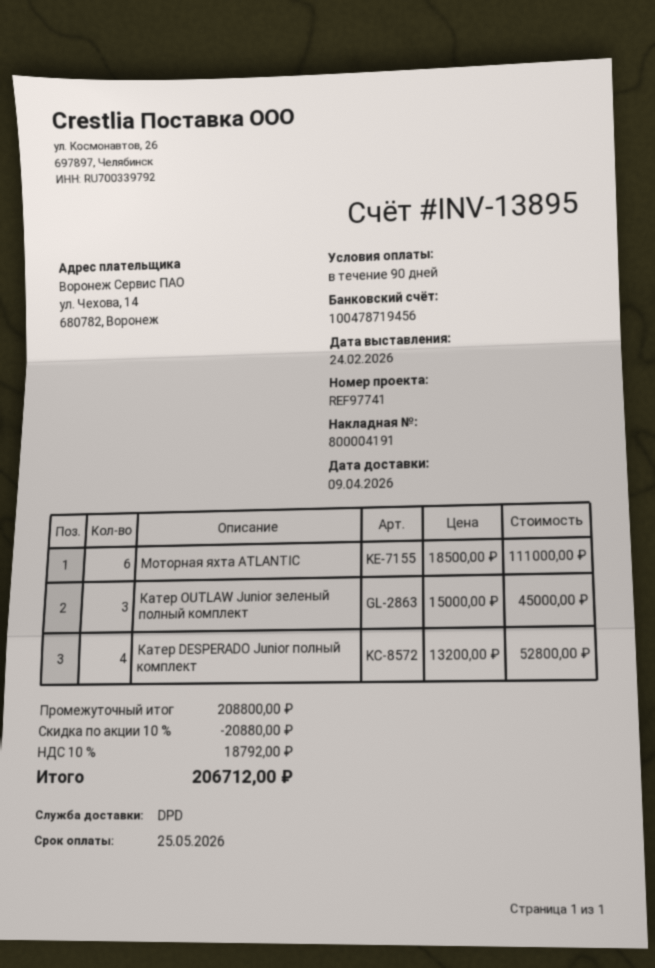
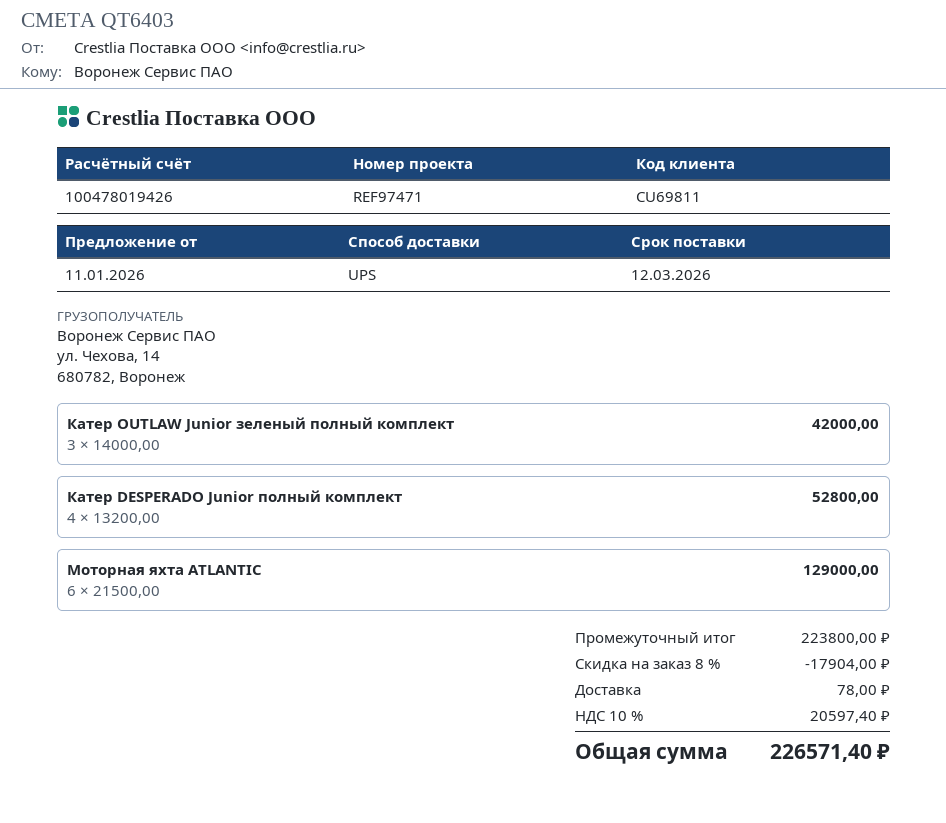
delivery date: 2026-04-09 -> 2026-03-12
reference: REF97741 -> REF97471
bank account: 100478719456 -> 100478019426
shipping method: DPD -> UPS
Моторная яхта ATLANTIC: 6 x 18500.00 = 111000.00 -> 6 x 21500.00 = 129000.00
Катер OUTLAW Junior зеленый полный комплект: 3 x 15000.00 = 45000.00 -> 3 x 14000.00 = 42000.00
subtotal: 208800.00 -> 223800.00
discount: 10% = 20880.00 -> 8% = 17904.00
shipping: none -> 78.00
tax: 10% = 18792.00 -> 10% = 20597.40
total: 206712.00 -> 226571.40

